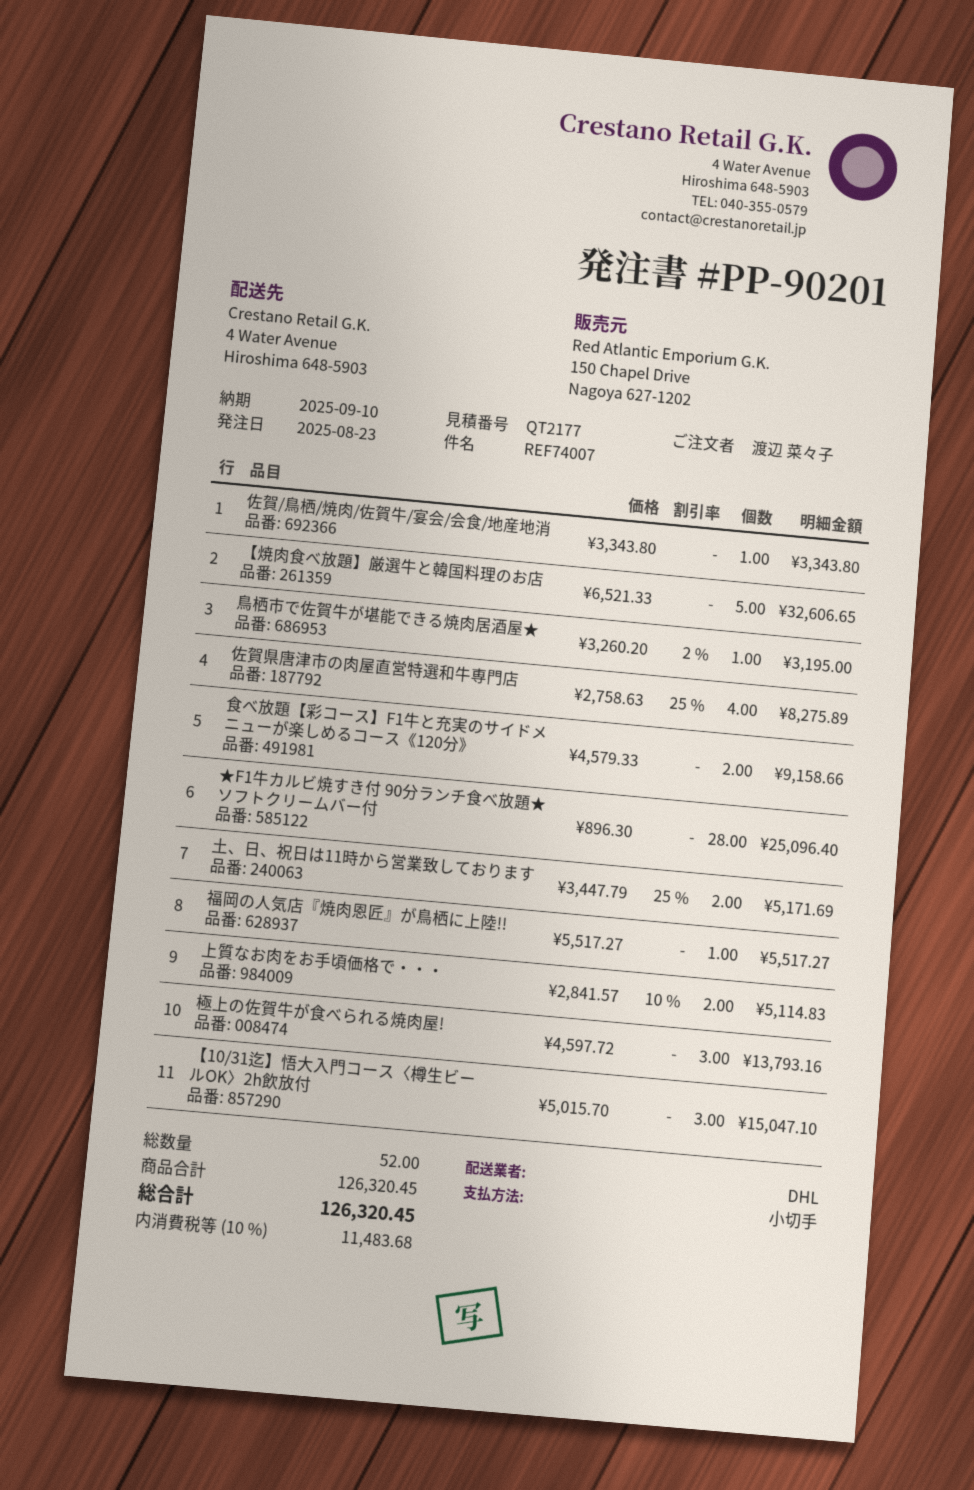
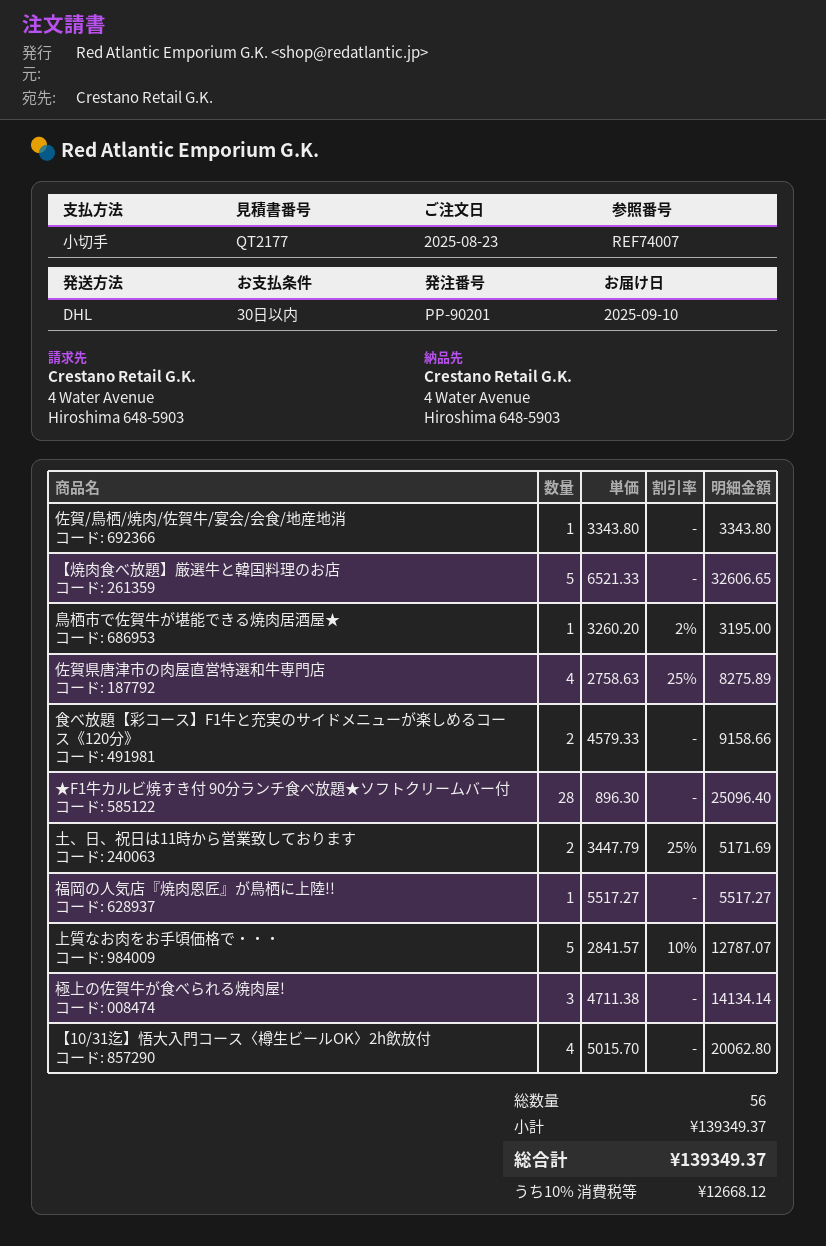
上質なお肉をお手頃価格で・・・: 2 x 2841.57 - 10% = 5114.83 -> 5 x 2841.57 - 10% = 12787.07
極上の佐賀牛が食べられる焼肉屋!: 3 x 4597.72 = 13793.16 -> 3 x 4711.38 = 14134.14
【10/31迄】悟大入門コース〈樽生ビールOK〉2h飲放付: 3 x 5015.70 = 15047.10 -> 4 x 5015.70 = 20062.80
total quantity: 52 -> 56
subtotal: 126320.45 -> 139349.37
tax: 10% = 11483.68 -> 10% = 12668.12
total: 126320.45 -> 139349.37

